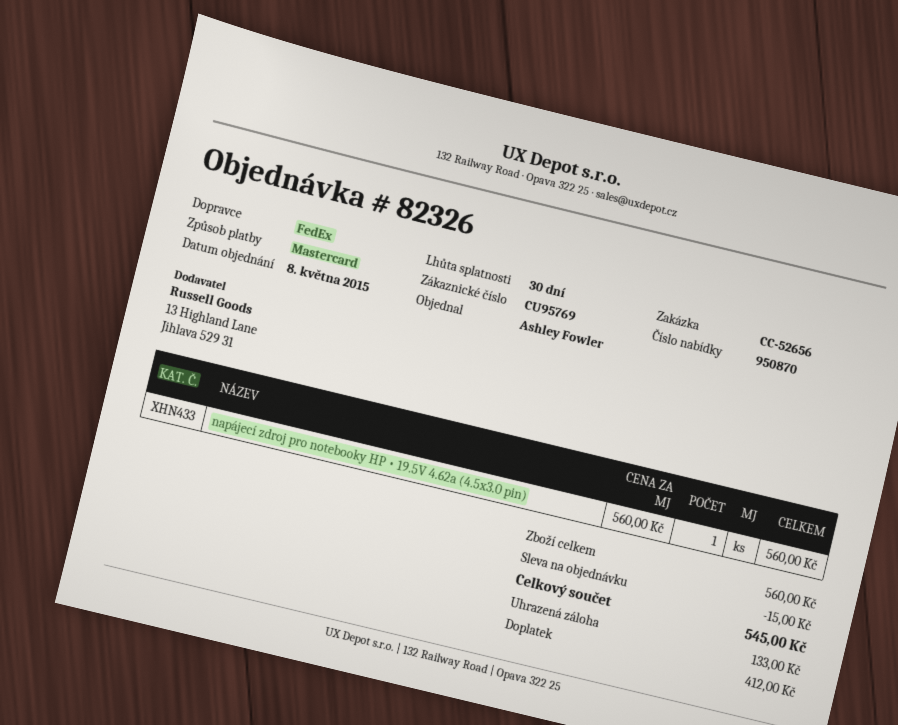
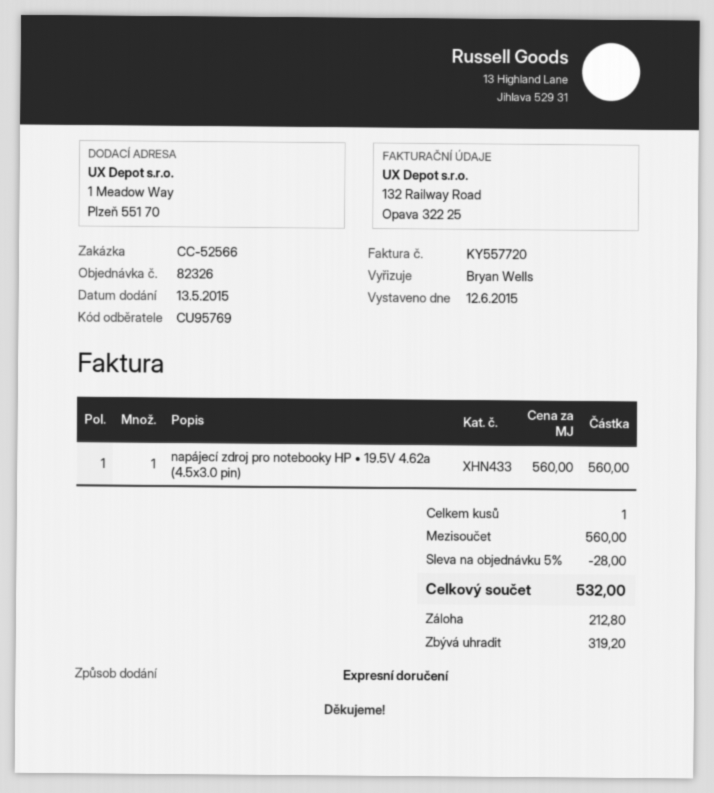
reference: CC-52656 -> CC-52566
shipping method: FedEx -> express
discount: 15.00 -> 28.00
total: 545.00 -> 532.00
deposit: 133.00 -> 212.80
balance: 412.00 -> 319.20

